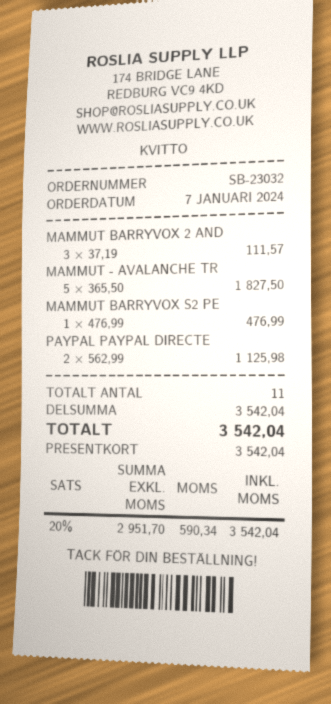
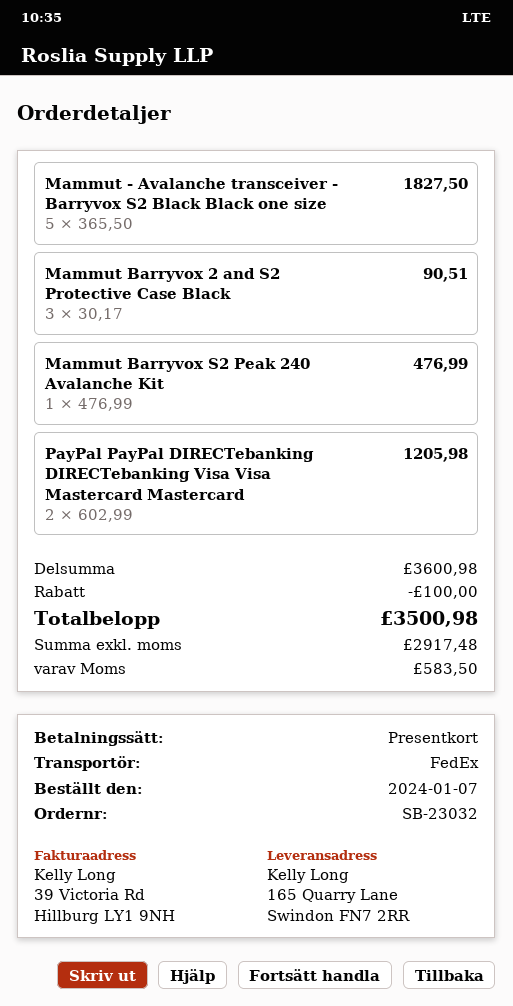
MAMMUT BARRYVOX 2 AND: 3 x 37.19 = 111.57 -> 3 x 30.17 = 90.51
PAYPAL PAYPAL DIRECTE: 2 x 562.99 = 1125.98 -> 2 x 602.99 = 1205.98
subtotal: 3542.04 -> 3600.98
discount: none -> 100.00
net: 2951.70 -> 2917.48
tax: 590.34 -> 583.50
total: 3542.04 -> 3500.98

